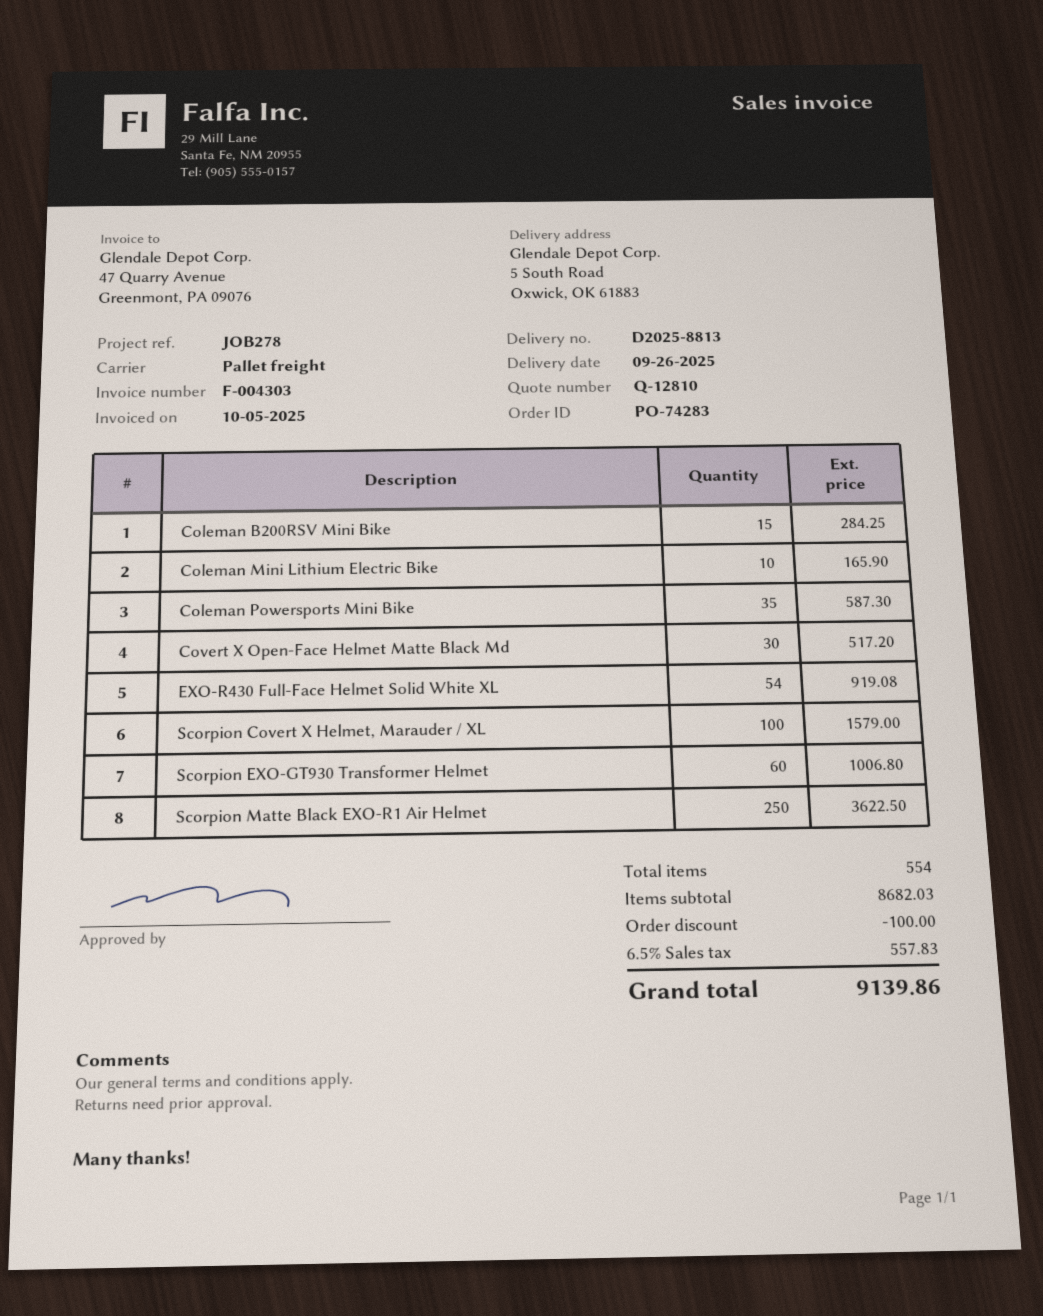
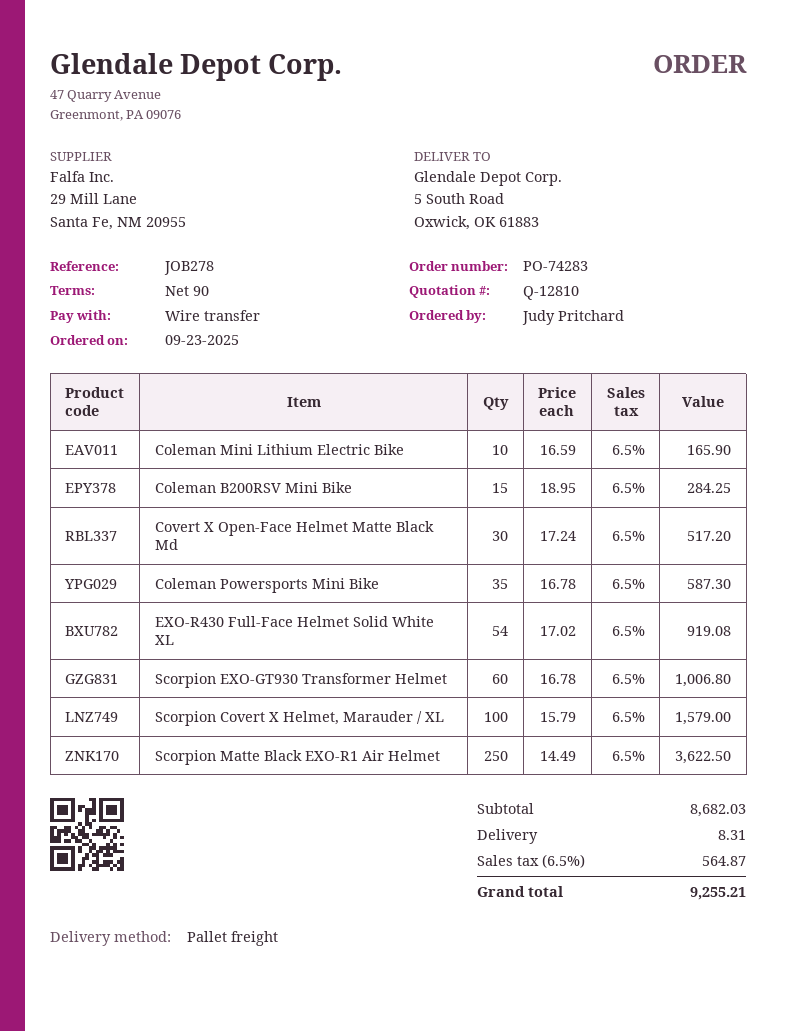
discount: 100.00 -> none
shipping: none -> 8.31
tax: 6.5% = 557.83 -> 6.5% = 564.87
total: 9139.86 -> 9255.21

